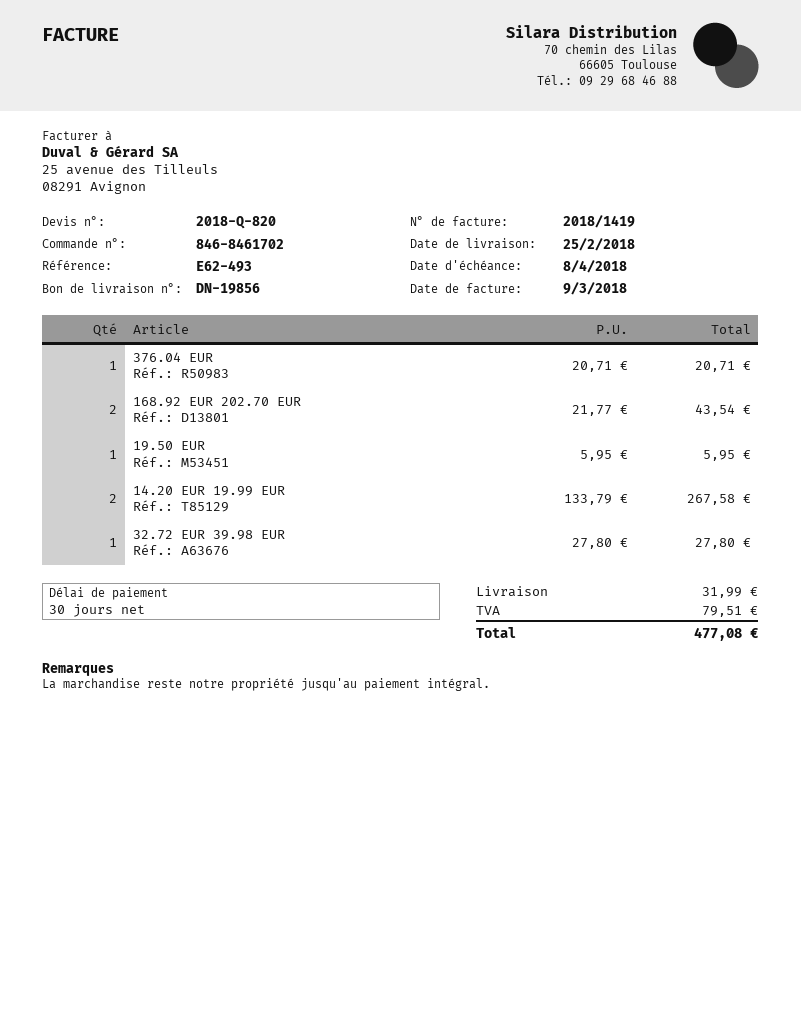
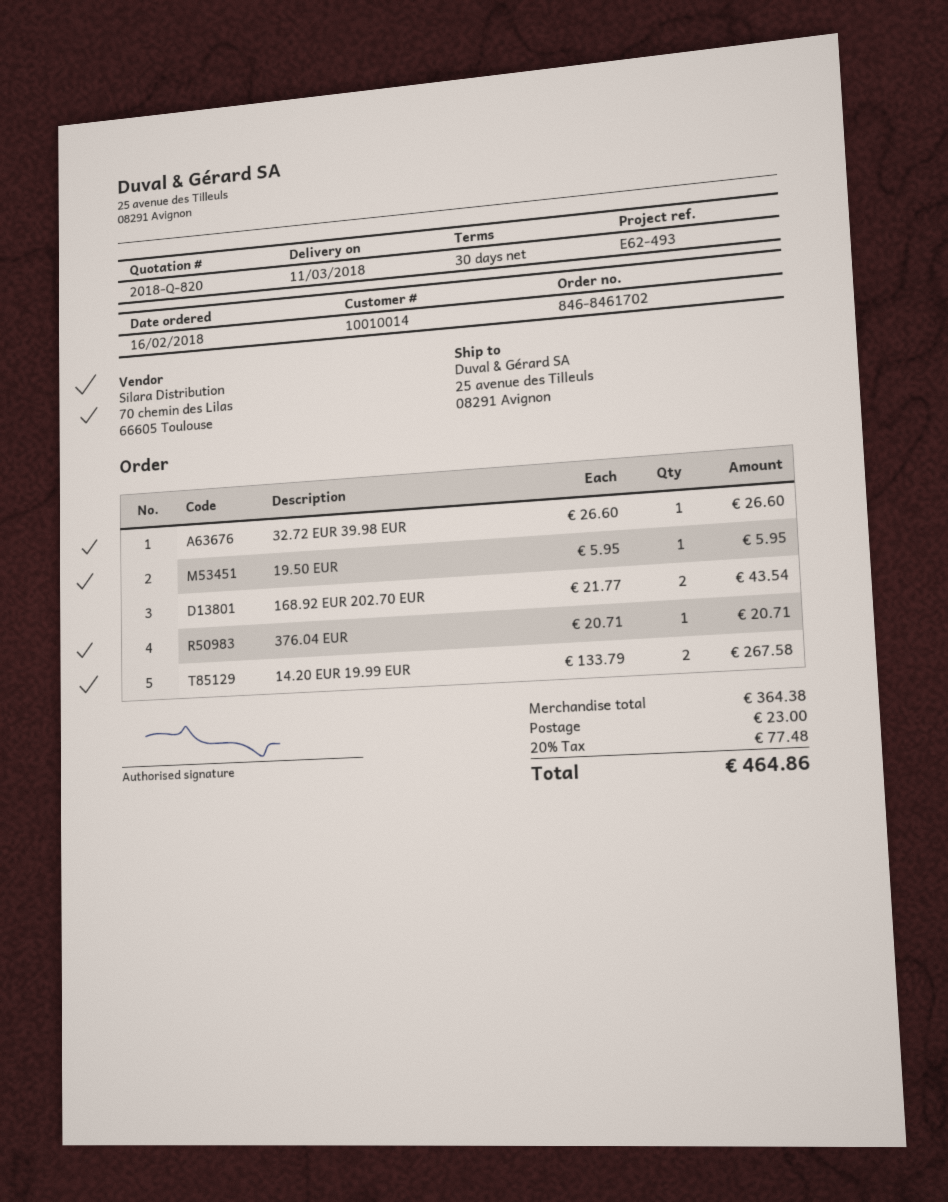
delivery date: 2018-02-25 -> 2018-03-11
32.72 EUR 39.98 EUR: 1 x 27.80 = 27.80 -> 1 x 26.60 = 26.60
shipping: 31.99 -> 23.00
tax: 79.51 -> 77.48
total: 477.08 -> 464.86

